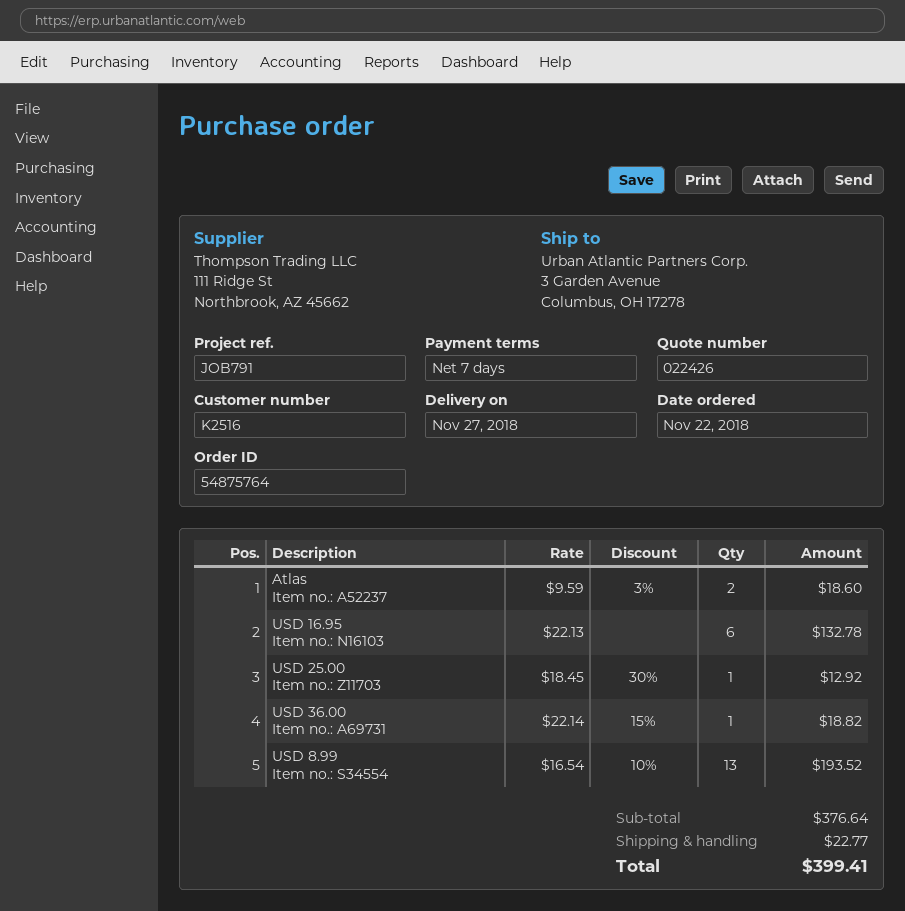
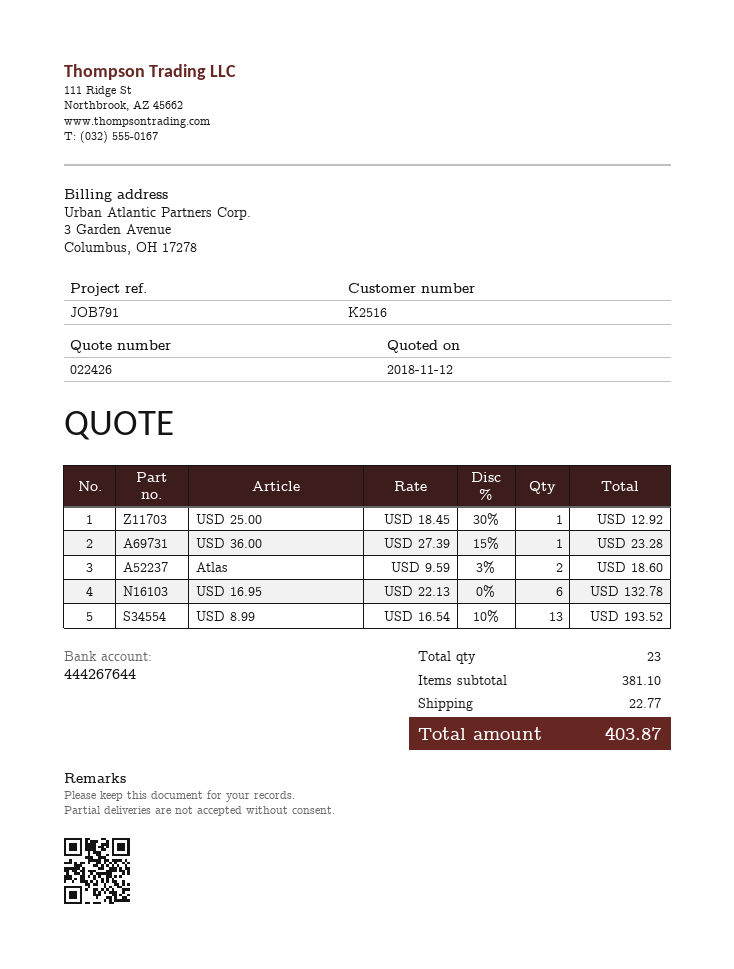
USD 36.00: 1 x 22.14 - 15% = 18.82 -> 1 x 27.39 - 15% = 23.28
subtotal: 376.64 -> 381.10
total: 399.41 -> 403.87

